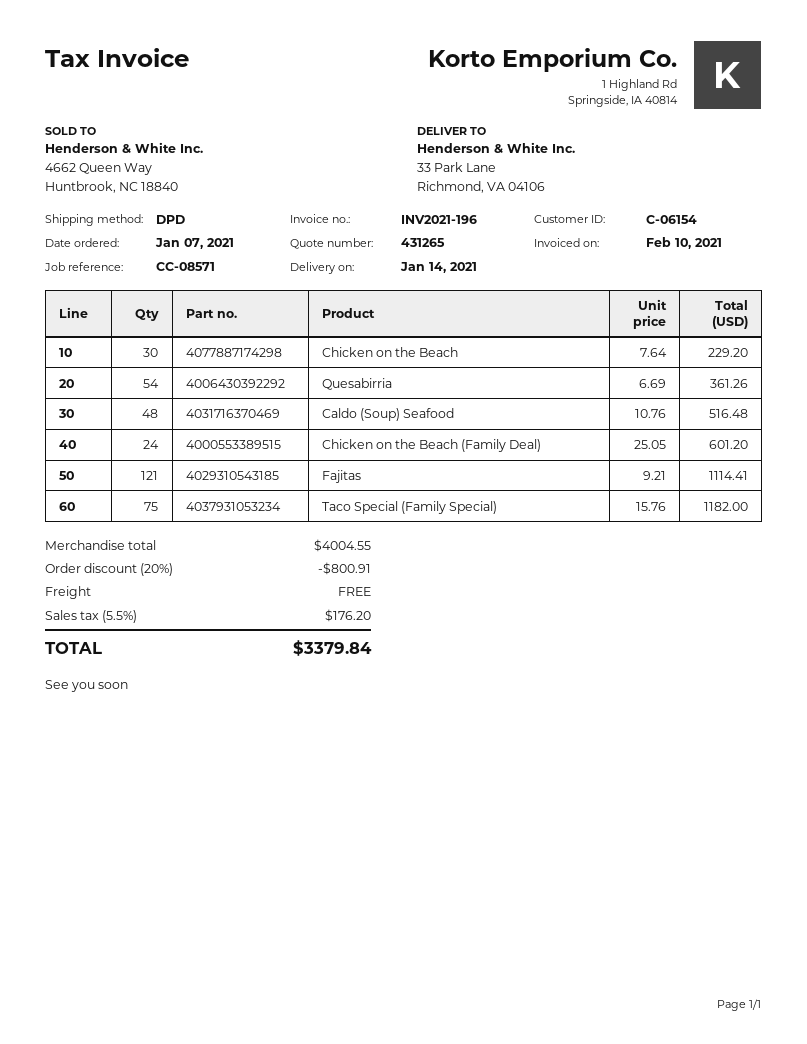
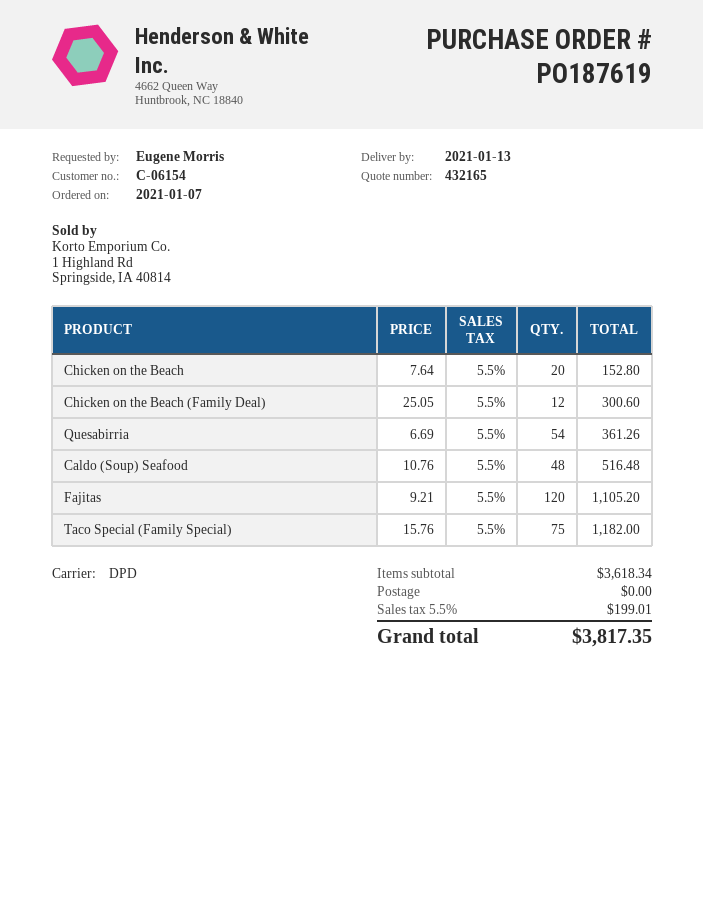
quote number: 431265 -> 432165
delivery date: 2021-01-14 -> 2021-01-13
Chicken on the Beach: 30 x 7.64 = 229.20 -> 20 x 7.64 = 152.80
Chicken on the Beach (Family Deal): 24 x 25.05 = 601.20 -> 12 x 25.05 = 300.60
Fajitas: 121 x 9.21 = 1114.41 -> 120 x 9.21 = 1105.20
subtotal: 4004.55 -> 3618.34
discount: 20% = 800.91 -> none
tax: 5.5% = 176.20 -> 5.5% = 199.01
total: 3379.84 -> 3817.35

